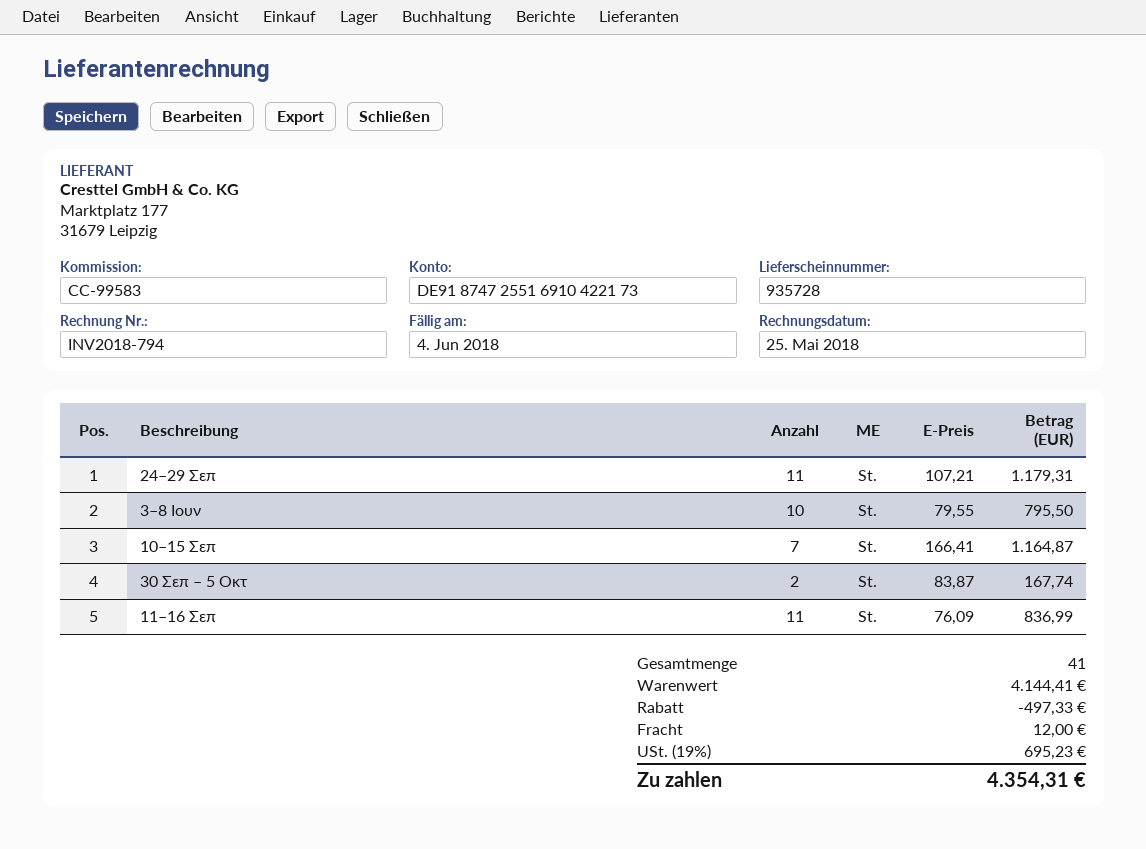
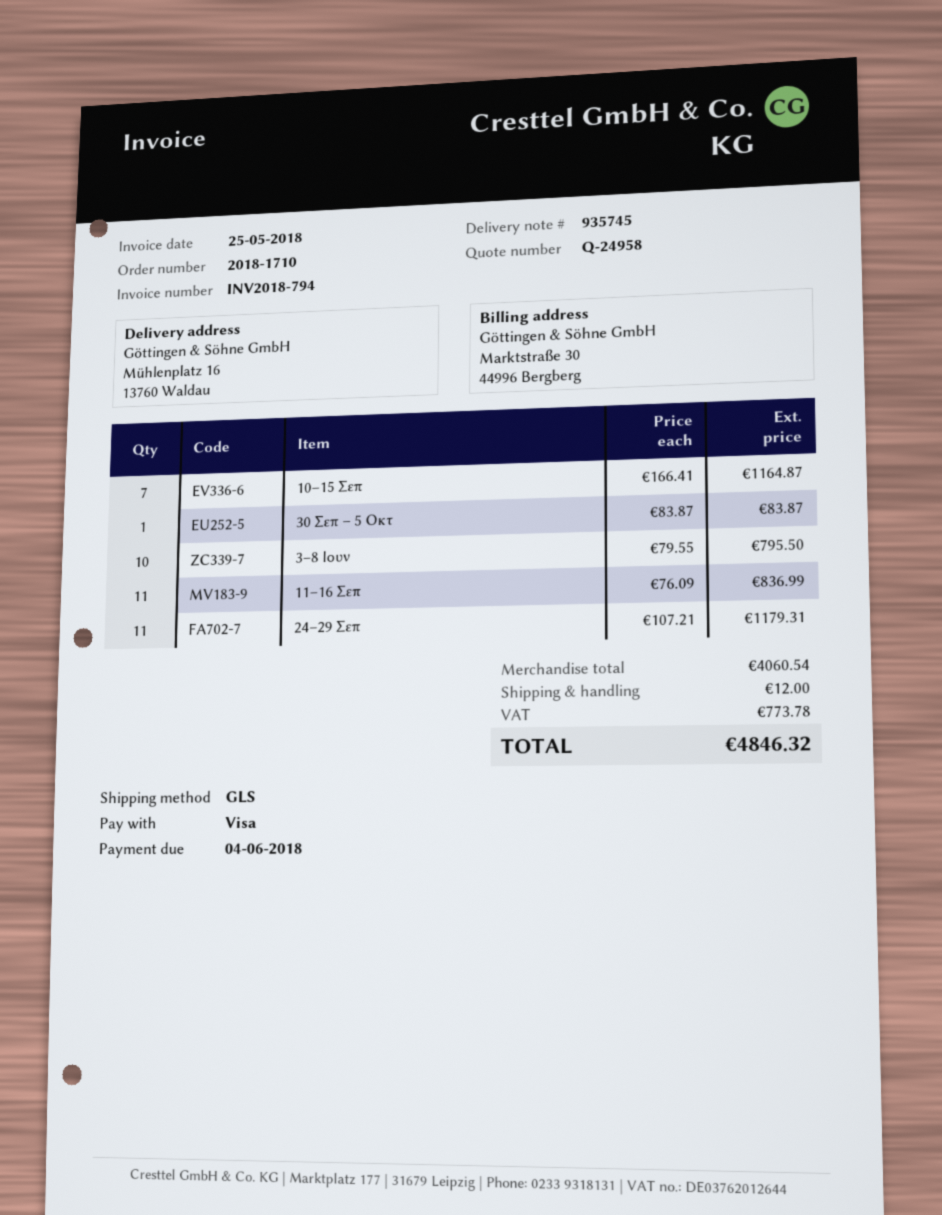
delivery note number: 935728 -> 935745
30 Σεπ – 5 Οκτ: 2 x 83.87 = 167.74 -> 1 x 83.87 = 83.87
subtotal: 4144.41 -> 4060.54
discount: 497.33 -> none
tax: 695.23 -> 773.78
total: 4354.31 -> 4846.32

